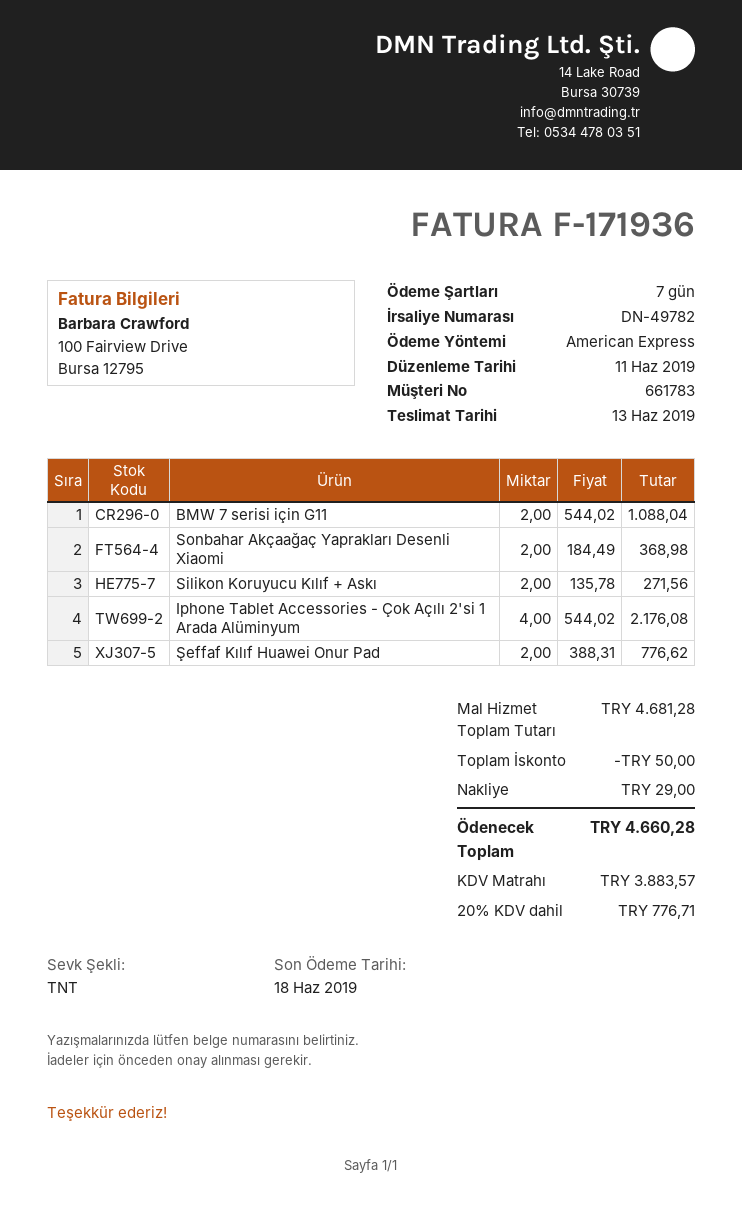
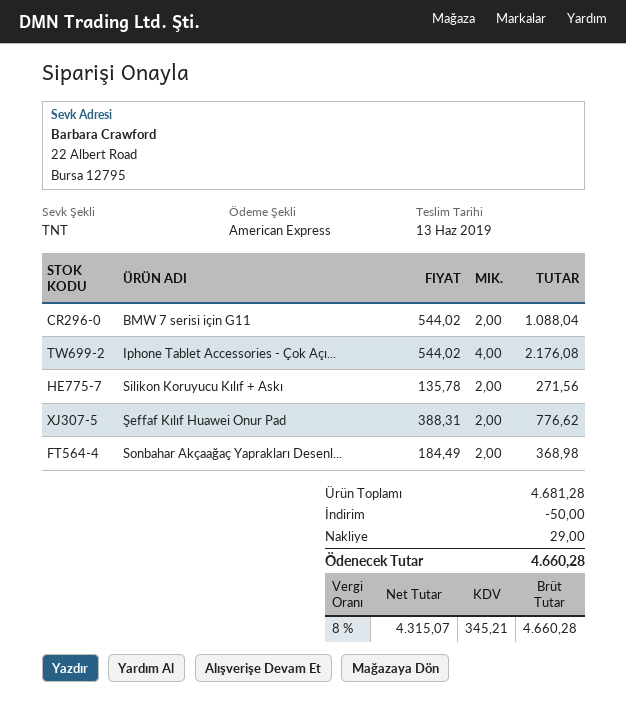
net: 3883.57 -> 4315.07
tax: 20% = 776.71 -> 8% = 345.21

